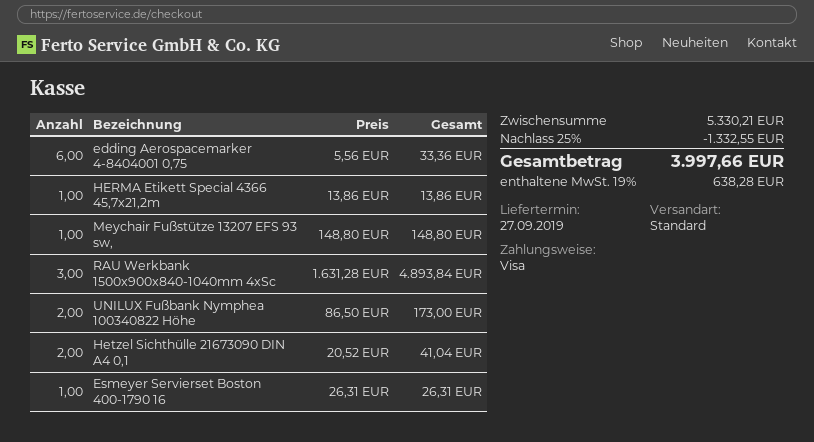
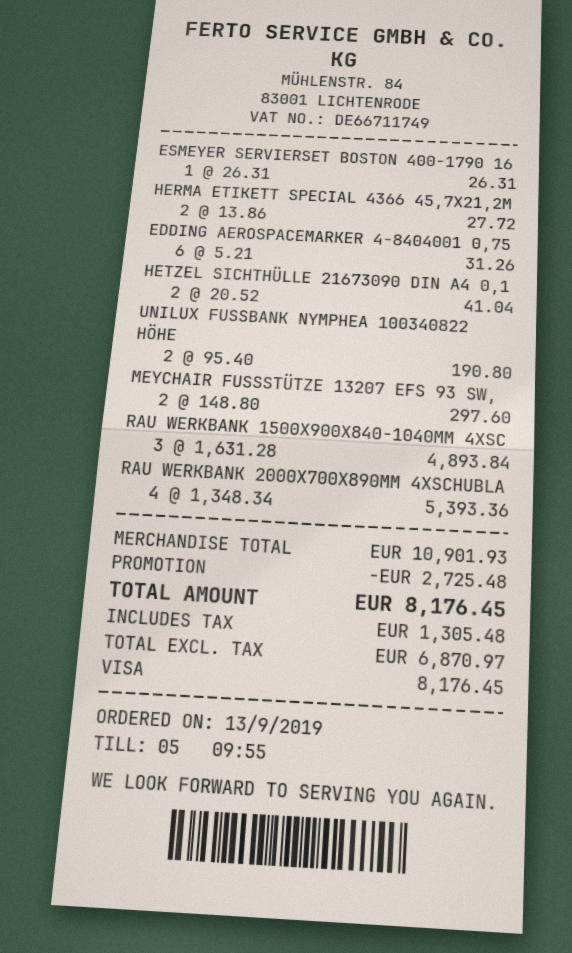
edding Aerospacemarker 4-8404001 0,75: 6 x 5.56 = 33.36 -> 6 x 5.21 = 31.26
HERMA Etikett Special 4366 45,7x21,2m: 1 x 13.86 = 13.86 -> 2 x 13.86 = 27.72
Meychair Fußstütze 13207 EFS 93 sw,: 1 x 148.80 = 148.80 -> 2 x 148.80 = 297.60
UNILUX Fußbank Nymphea 100340822 Höhe: 2 x 86.50 = 173.00 -> 2 x 95.40 = 190.80
RAU WERKBANK 2000X700X890MM 4XSCHUBLA: none -> 4 x 1348.34 = 5393.36
subtotal: 5330.21 -> 10901.93
discount: 1332.55 -> 2725.48
tax: 638.28 -> 1305.48
total: 3997.66 -> 8176.45

